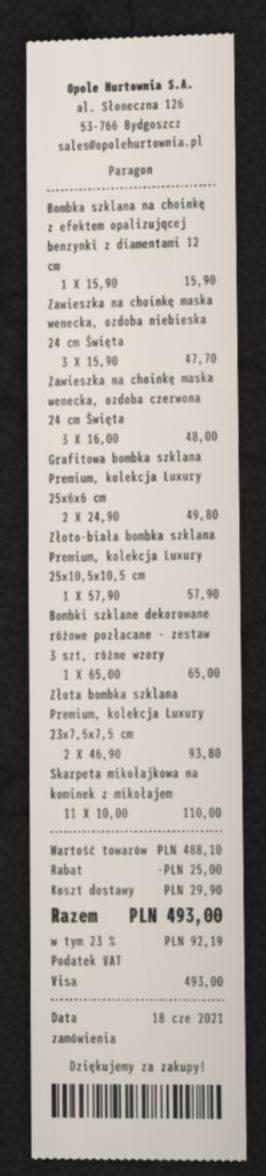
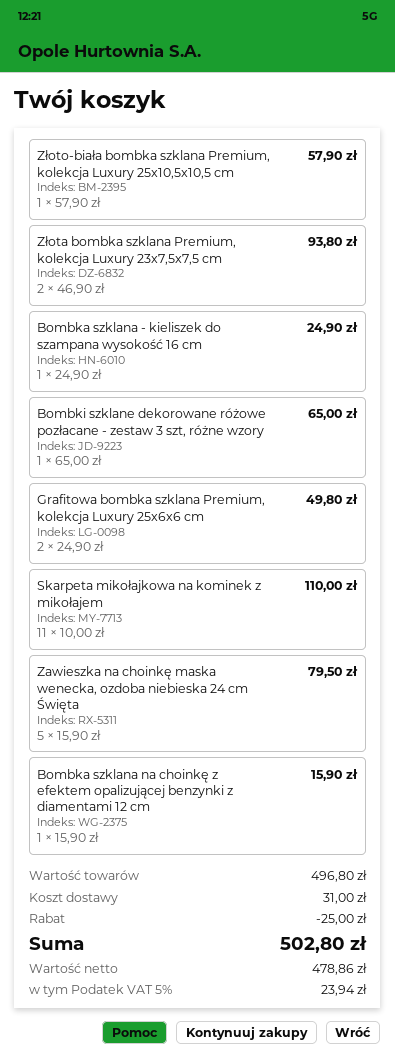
Zawieszka na choinkę maska wenecka, ozdoba niebieska 24 cm Święta: 3 x 15.90 = 47.70 -> 5 x 15.90 = 79.50
Zawieszka na choinkę maska wenecka, ozdoba czerwona 24 cm Święta: 3 x 16.00 = 48.00 -> none
Bombka szklana - kieliszek do szampana wysokość 16 cm: none -> 1 x 24.90 = 24.90
subtotal: 488.10 -> 496.80
shipping: 29.90 -> 31.00
tax: 23% = 92.19 -> 5% = 23.94
total: 493.00 -> 502.80

